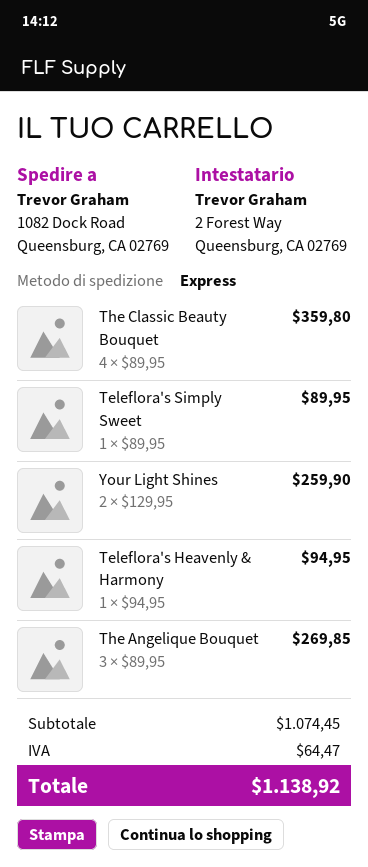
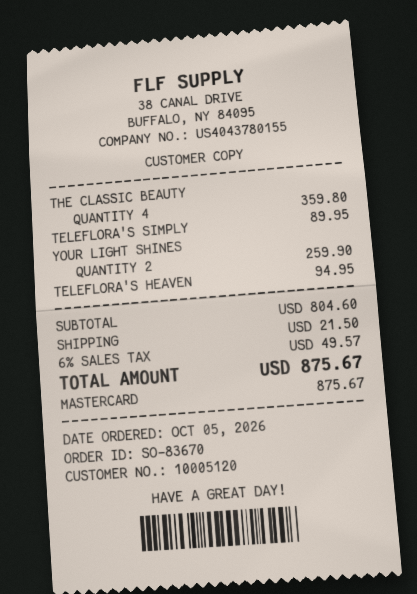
The Angelique Bouquet: 3 for 269.85 -> none
subtotal: 1074.45 -> 804.60
shipping: none -> 21.50
tax: 64.47 -> 49.57
total: 1138.92 -> 875.67

